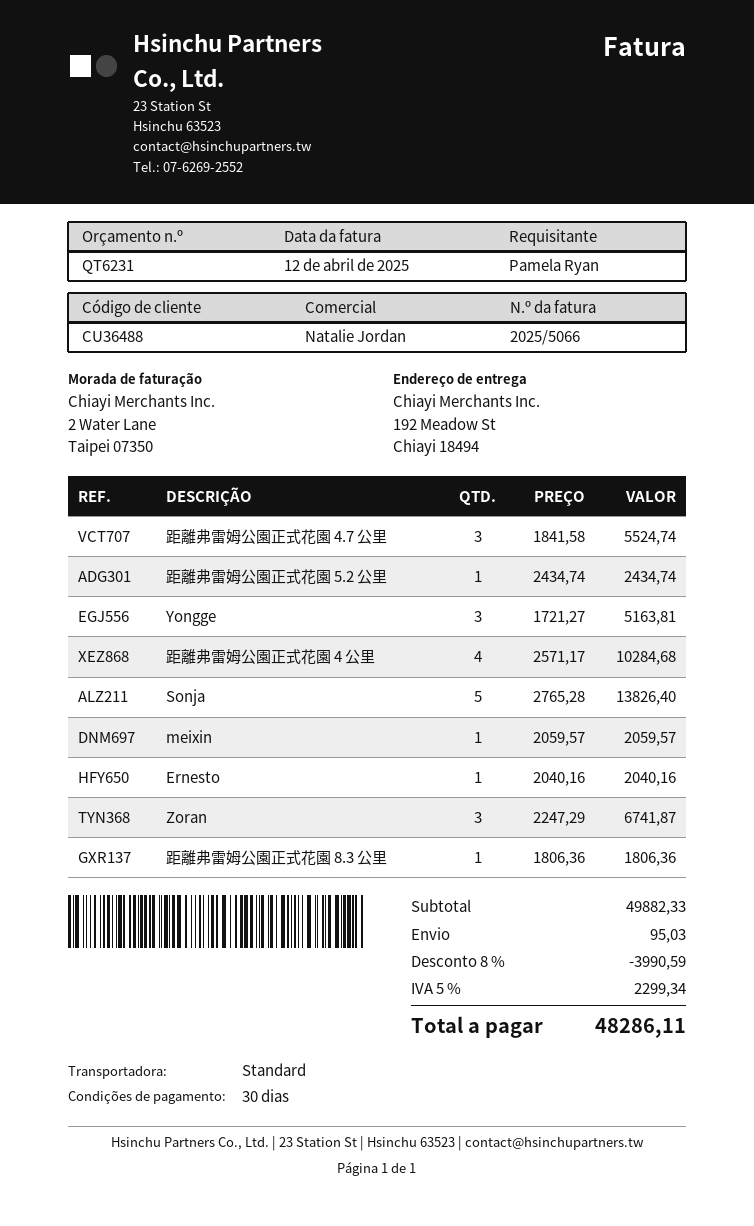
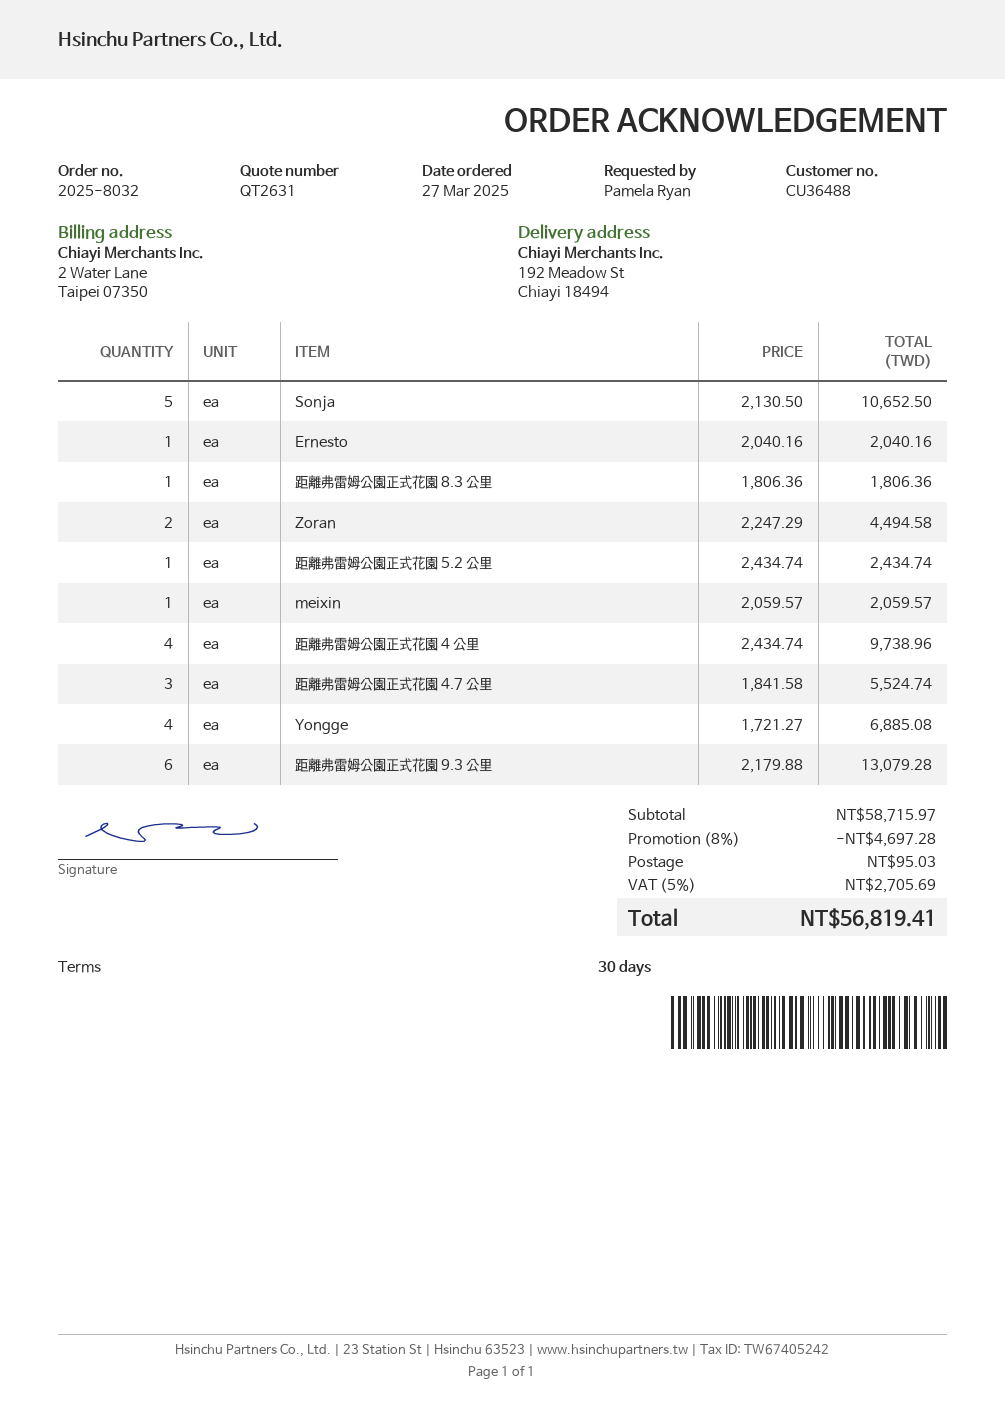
quote number: QT6231 -> QT2631
Yongge: 3 x 1721.27 = 5163.81 -> 4 x 1721.27 = 6885.08
距離弗雷姆公園正式花園 4 公里: 4 x 2571.17 = 10284.68 -> 4 x 2434.74 = 9738.96
Sonja: 5 x 2765.28 = 13826.40 -> 5 x 2130.50 = 10652.50
Zoran: 3 x 2247.29 = 6741.87 -> 2 x 2247.29 = 4494.58
距離弗雷姆公園正式花園 9.3 公里: none -> 6 x 2179.88 = 13079.28
subtotal: 49882.33 -> 58715.97
discount: 8% = 3990.59 -> 8% = 4697.28
tax: 5% = 2299.34 -> 5% = 2705.69
total: 48286.11 -> 56819.41

